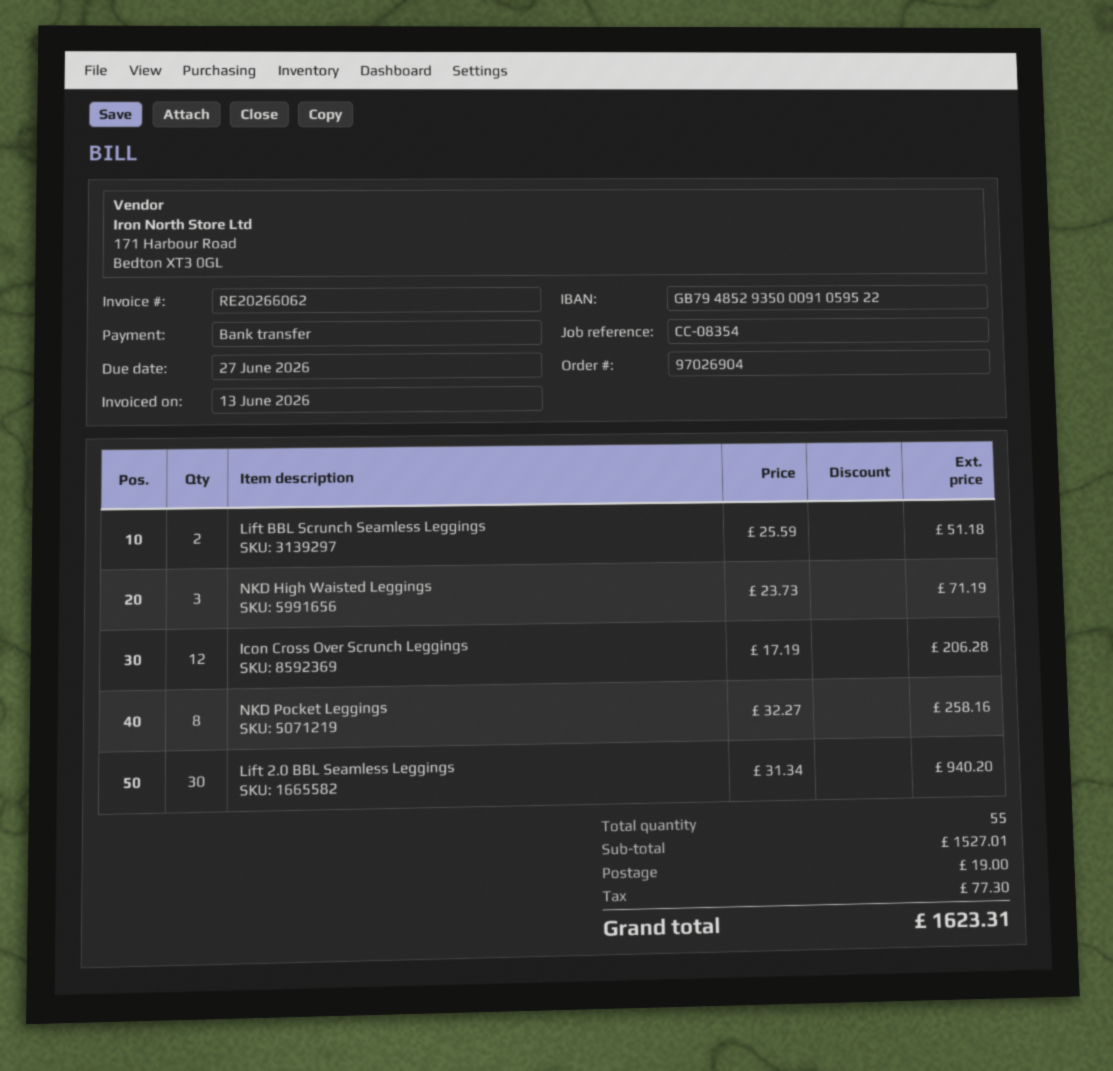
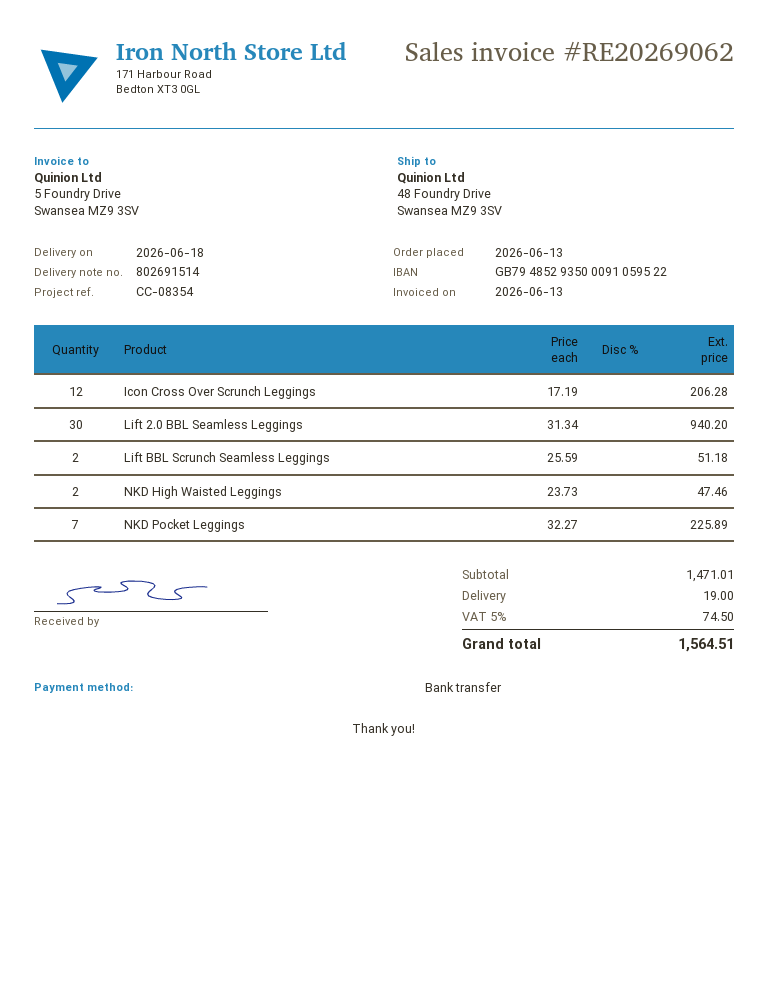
invoice number: RE20266062 -> RE20269062
NKD High Waisted Leggings: 3 x 23.73 = 71.19 -> 2 x 23.73 = 47.46
NKD Pocket Leggings: 8 x 32.27 = 258.16 -> 7 x 32.27 = 225.89
subtotal: 1527.01 -> 1471.01
tax: 77.30 -> 74.50
total: 1623.31 -> 1564.51

